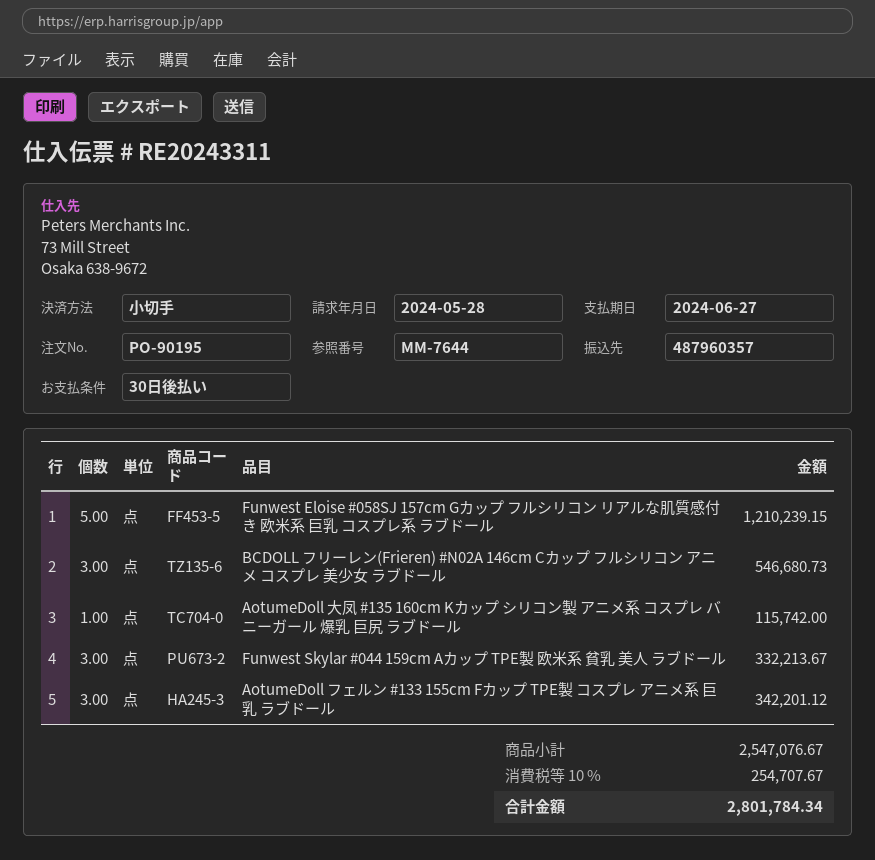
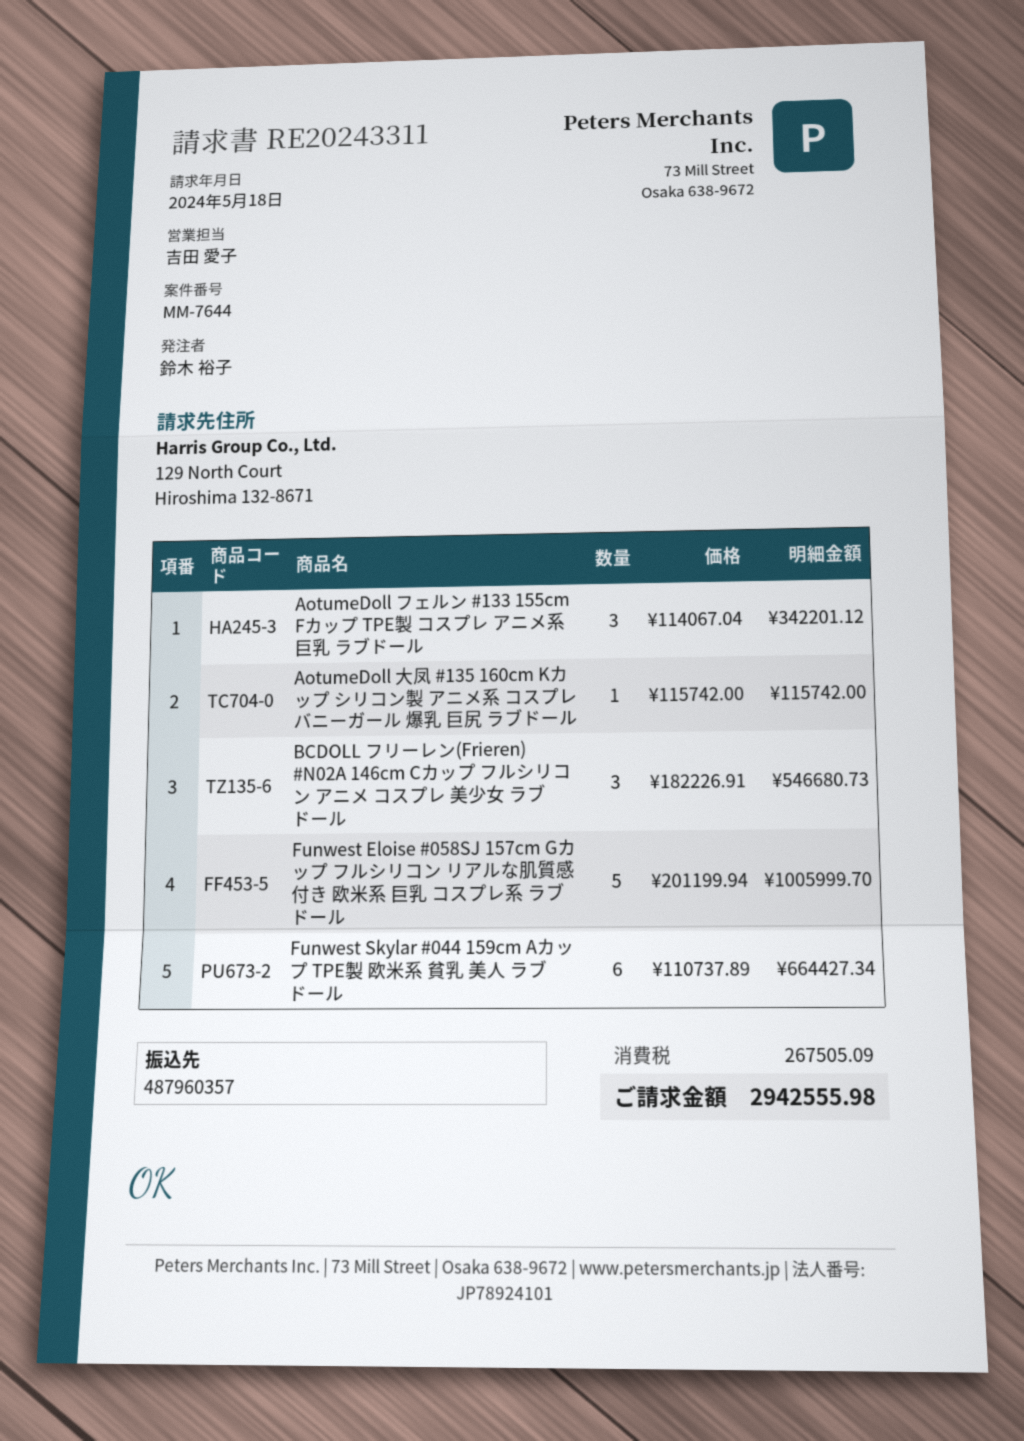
invoice date: 2024-05-28 -> 2024-05-18
Funwest Eloise #058SJ 157cm Gカップ フルシリコン リアルな肌質感付き 欧米系 巨乳 コスプレ系 ラブドール: 5 for 1210239.15 -> 5 for 1005999.70
Funwest Skylar #044 159cm Aカップ TPE製 欧米系 貧乳 美人 ラブドール: 3 for 332213.67 -> 6 for 664427.34
tax: 254707.67 -> 267505.09
total: 2801784.34 -> 2942555.98

